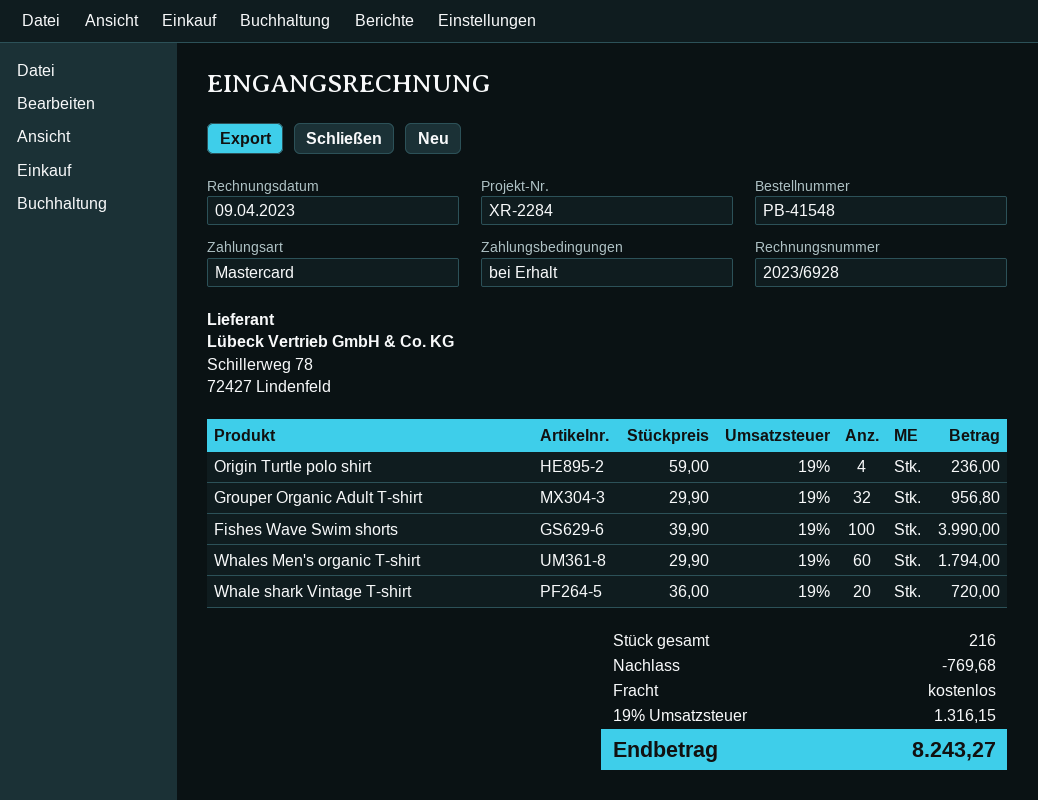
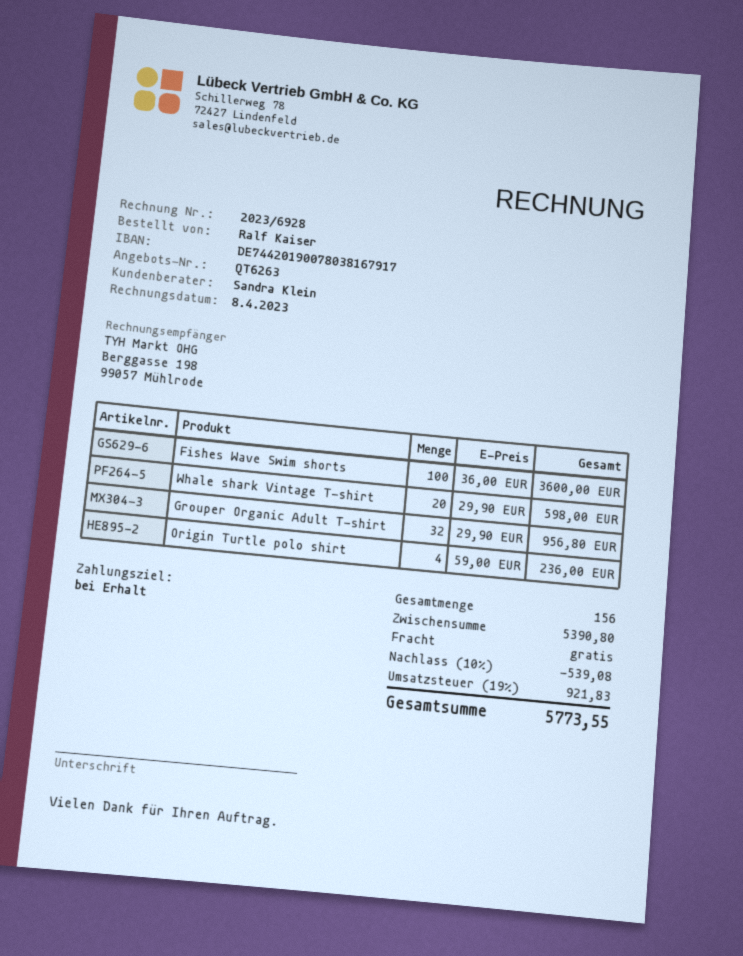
invoice date: 2023-04-09 -> 2023-04-08
Fishes Wave Swim shorts: 100 x 39.90 = 3990.00 -> 100 x 36.00 = 3600.00
Whales Men's organic T-shirt: 60 x 29.90 = 1794.00 -> none
Whale shark Vintage T-shirt: 20 x 36.00 = 720.00 -> 20 x 29.90 = 598.00
total quantity: 216 -> 156
discount: 769.68 -> 539.08
tax: 19% = 1316.15 -> 19% = 921.83
total: 8243.27 -> 5773.55

